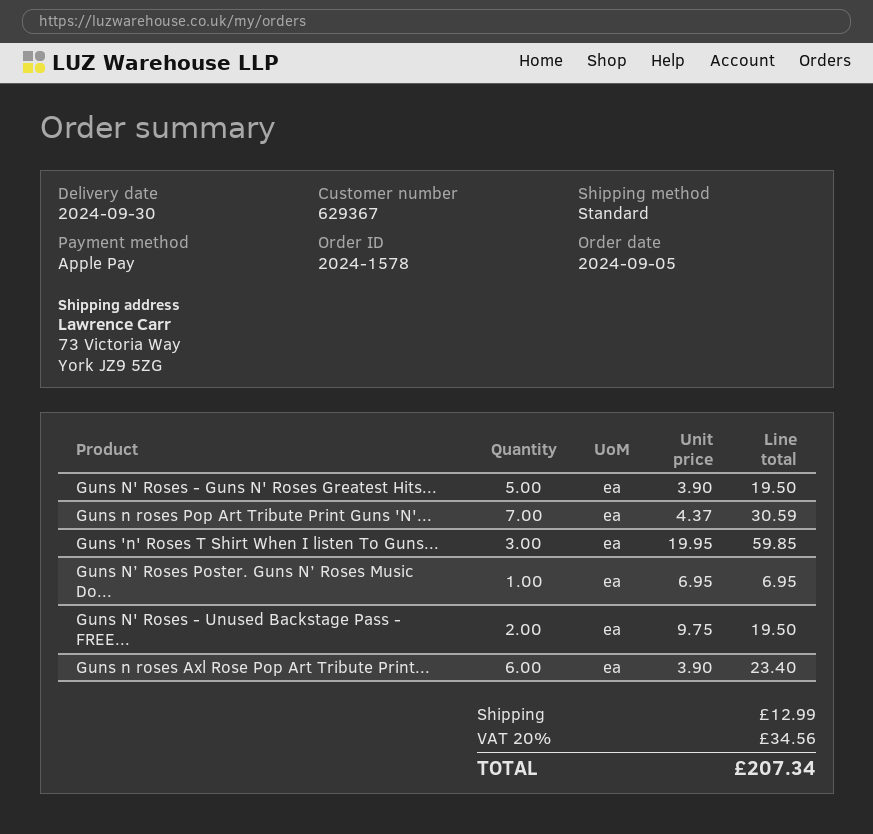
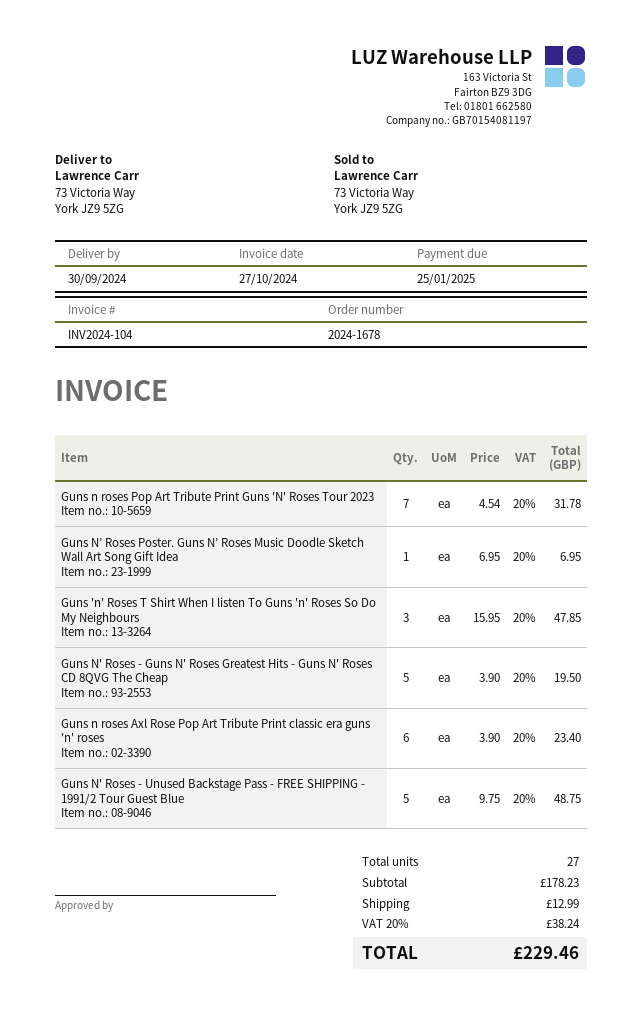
order number: 2024-1578 -> 2024-1678
Guns n roses Pop Art Tribute Print Guns 'N'...: 7 x 4.37 = 30.59 -> 7 x 4.54 = 31.78
Guns 'n' Roses T Shirt When I listen To Guns...: 3 x 19.95 = 59.85 -> 3 x 15.95 = 47.85
Guns N' Roses - Unused Backstage Pass - FREE...: 2 x 9.75 = 19.50 -> 5 x 9.75 = 48.75
tax: 20% = 34.56 -> 20% = 38.24
total: 207.34 -> 229.46

